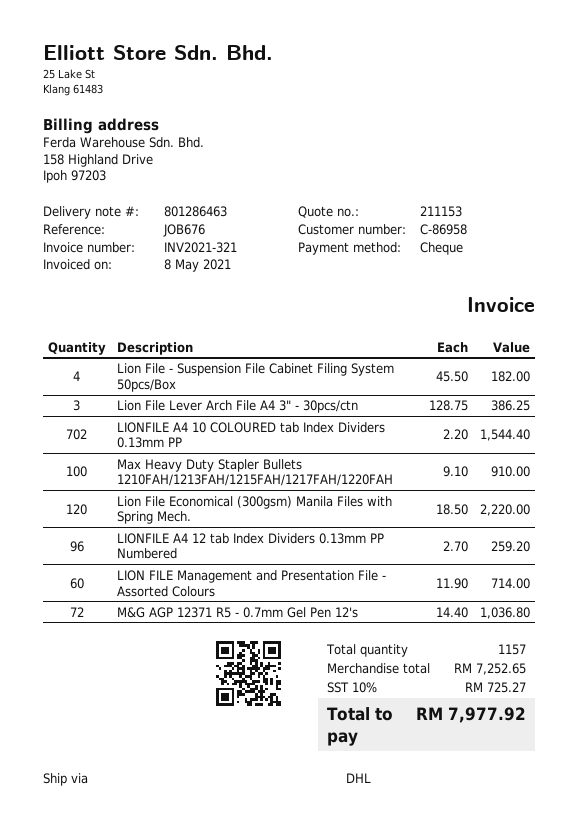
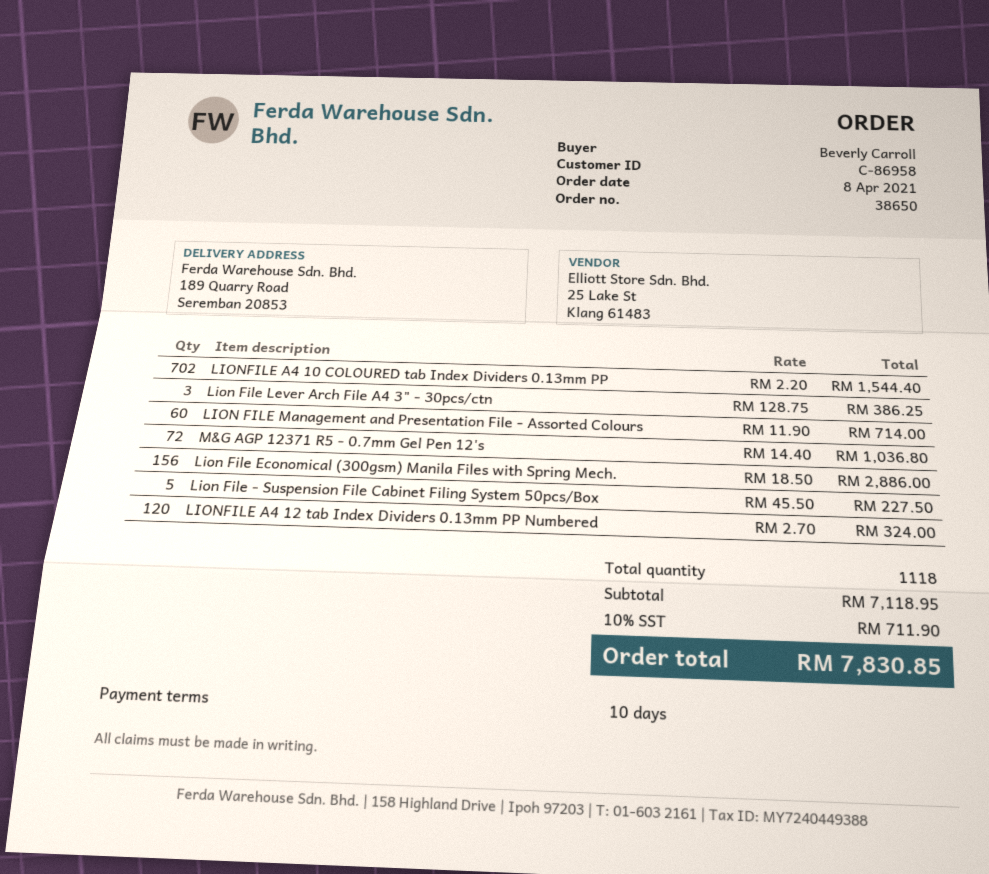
Lion File - Suspension File Cabinet Filing System 50pcs/Box: 4 x 45.50 = 182.00 -> 5 x 45.50 = 227.50
Max Heavy Duty Stapler Bullets 1210FAH/1213FAH/1215FAH/1217FAH/1220FAH: 100 x 9.10 = 910.00 -> none
Lion File Economical (300gsm) Manila Files with Spring Mech.: 120 x 18.50 = 2220.00 -> 156 x 18.50 = 2886.00
LIONFILE A4 12 tab Index Dividers 0.13mm PP Numbered: 96 x 2.70 = 259.20 -> 120 x 2.70 = 324.00
total quantity: 1157 -> 1118
subtotal: 7252.65 -> 7118.95
tax: 10% = 725.27 -> 10% = 711.90
total: 7977.92 -> 7830.85

